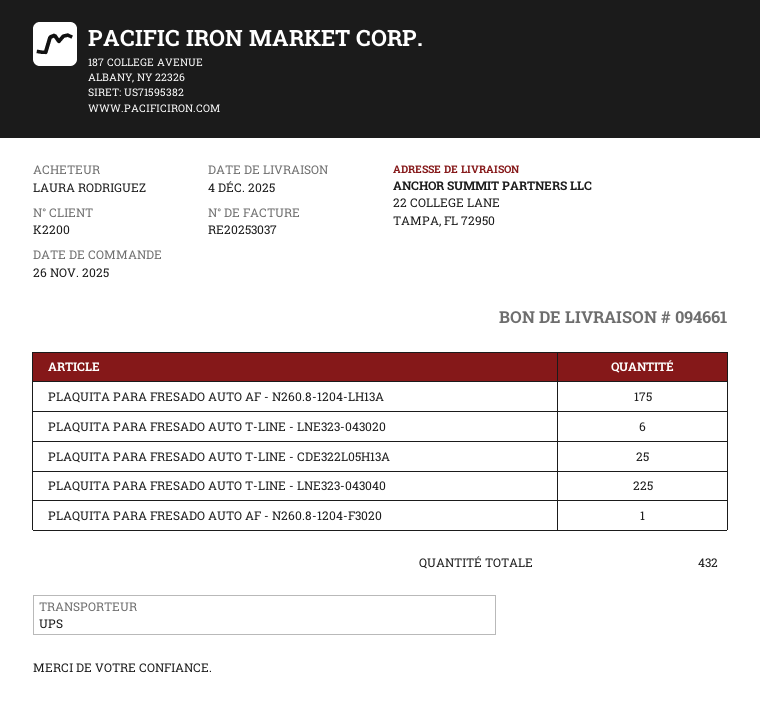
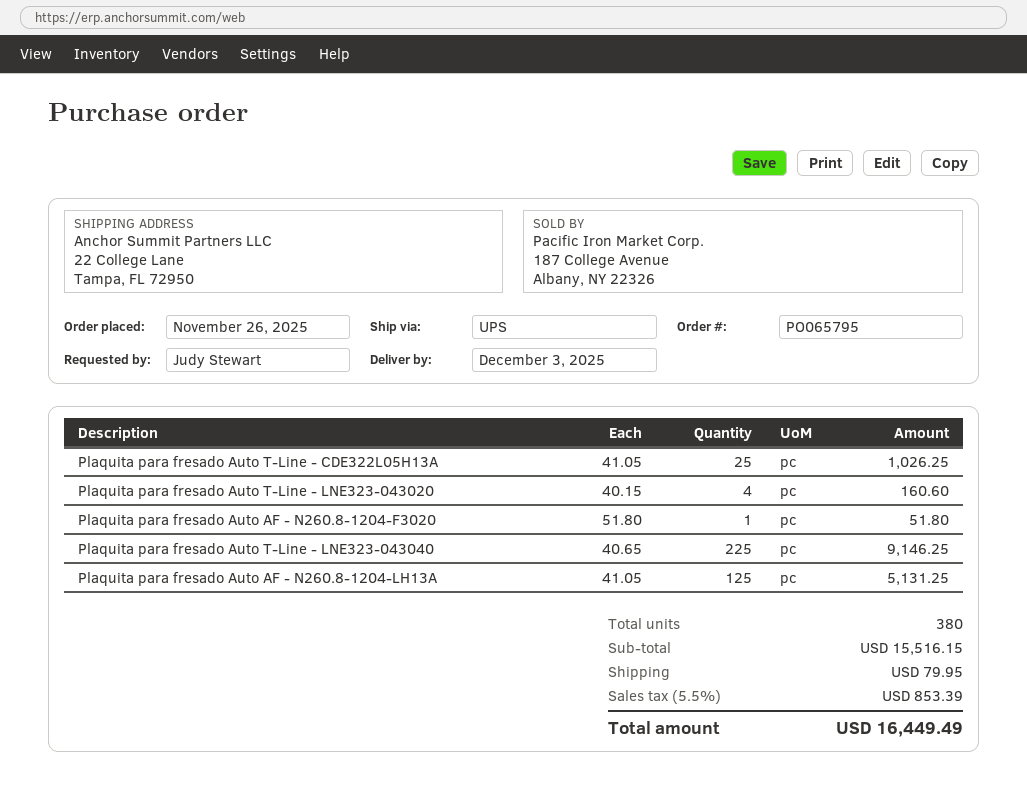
delivery date: 2025-12-04 -> 2025-12-03
ordered by: LAURA RODRIGUEZ -> Judy Stewart
PLAQUITA PARA FRESADO AUTO AF - N260.8-1204-LH13A: 175 -> 125
PLAQUITA PARA FRESADO AUTO T-LINE - LNE323-043020: 6 -> 4
total quantity: 432 -> 380

